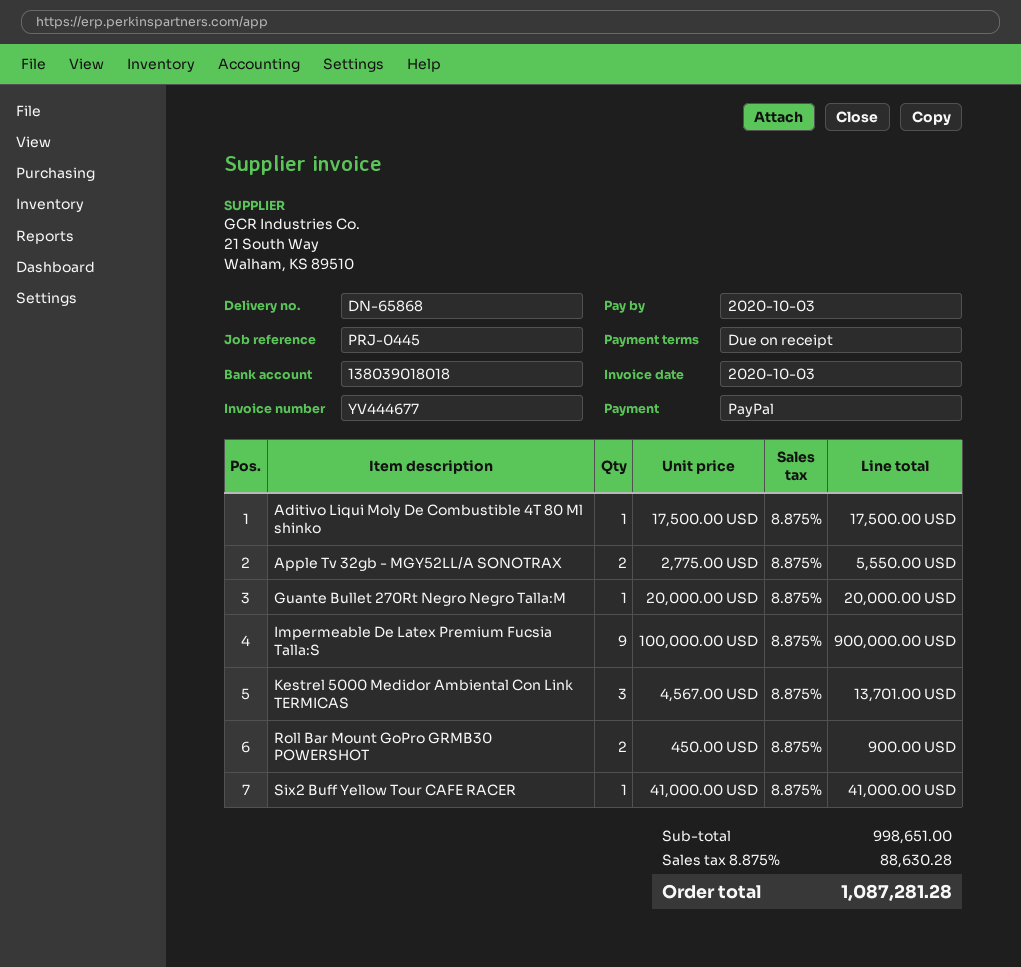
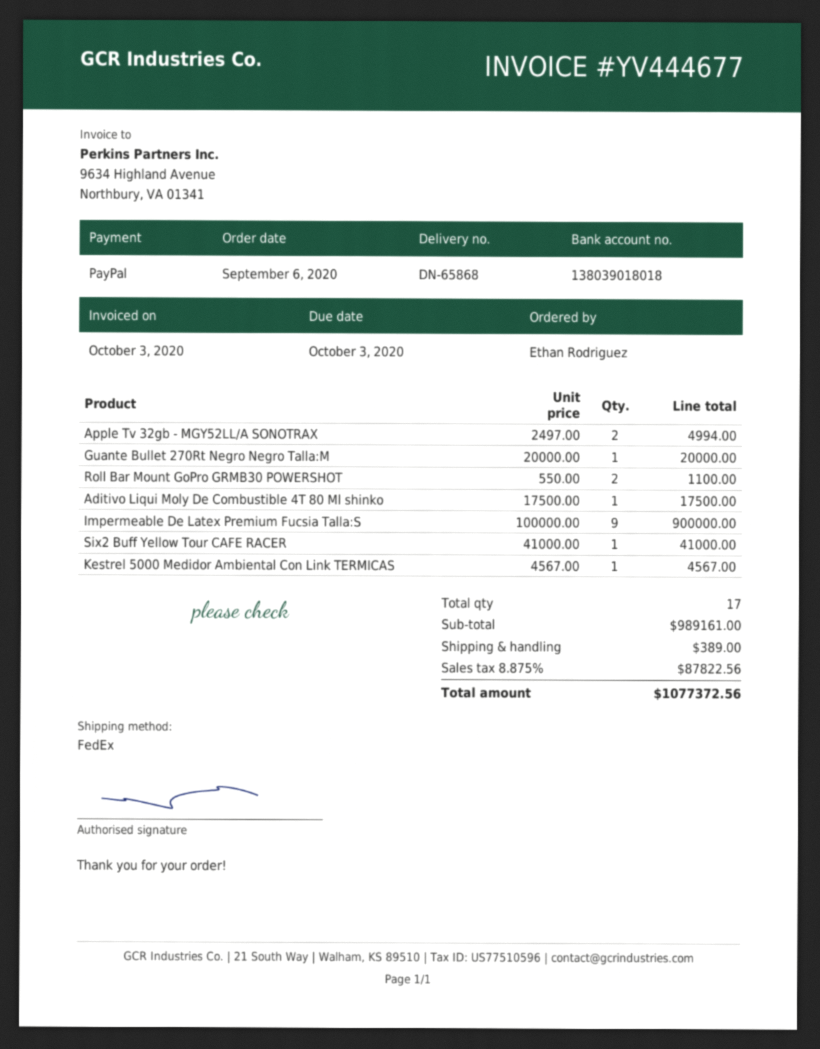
Apple Tv 32gb - MGY52LL/A SONOTRAX: 2 x 2775.00 = 5550.00 -> 2 x 2497.00 = 4994.00
Kestrel 5000 Medidor Ambiental Con Link TERMICAS: 3 x 4567.00 = 13701.00 -> 1 x 4567.00 = 4567.00
Roll Bar Mount GoPro GRMB30 POWERSHOT: 2 x 450.00 = 900.00 -> 2 x 550.00 = 1100.00
subtotal: 998651.00 -> 989161.00
shipping: none -> 389.00
tax: 8.875% = 88630.28 -> 8.875% = 87822.56
total: 1087281.28 -> 1077372.56

